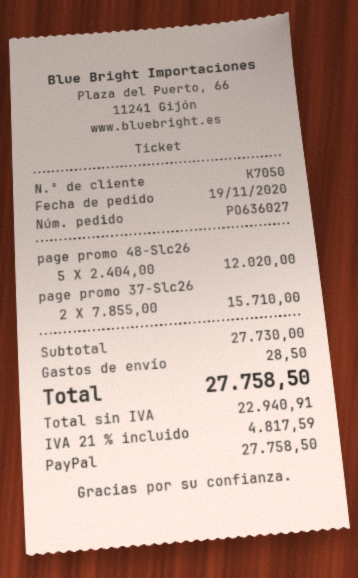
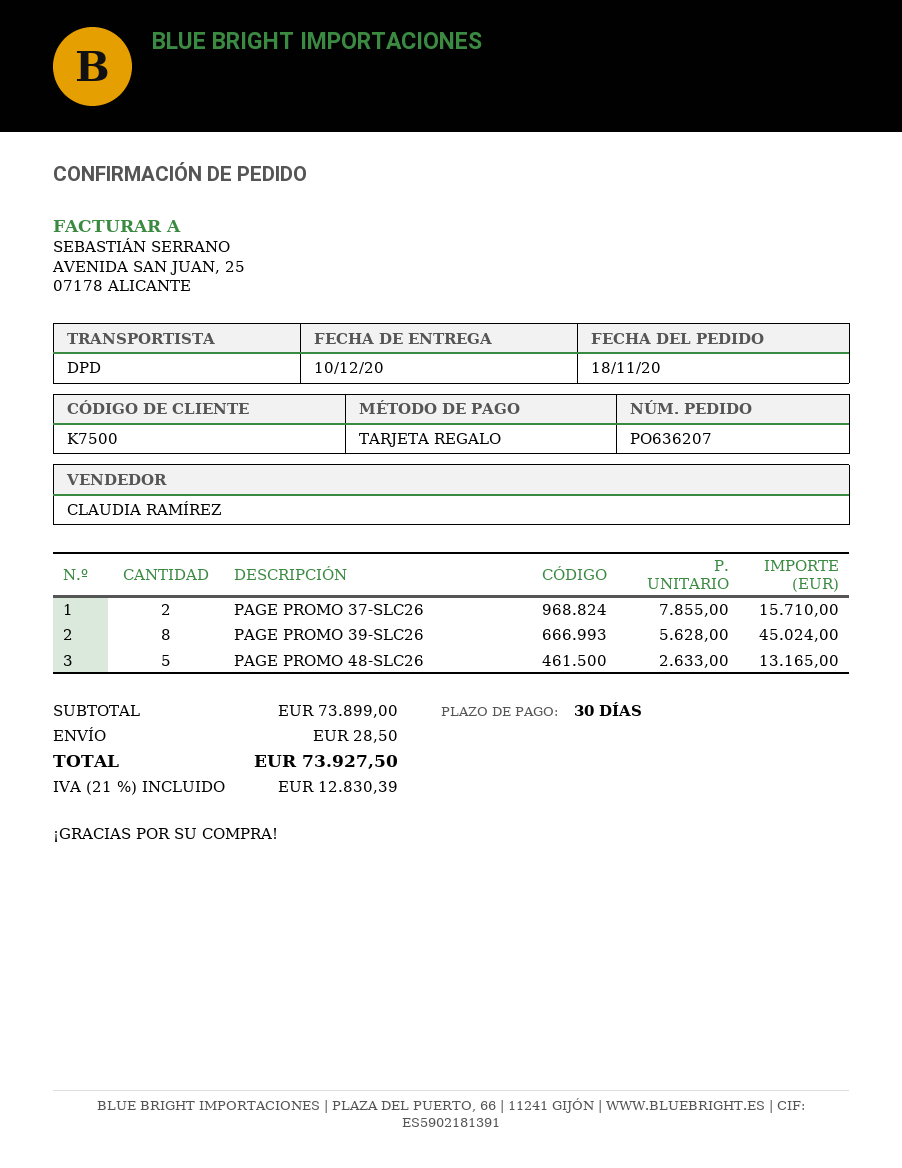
order number: PO636027 -> PO636207
order date: 2020-11-19 -> 2020-11-18
customer number: K7050 -> K7500
payment method: PayPal -> gift card
page promo 48-Slc26: 5 x 2404.00 = 12020.00 -> 5 x 2633.00 = 13165.00
PAGE PROMO 39-SLC26: none -> 8 x 5628.00 = 45024.00
subtotal: 27730.00 -> 73899.00
tax: 21% = 4817.59 -> 21% = 12830.39
total: 27758.50 -> 73927.50

